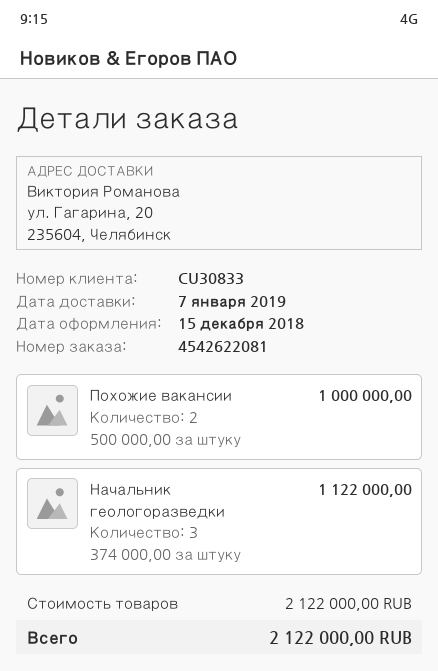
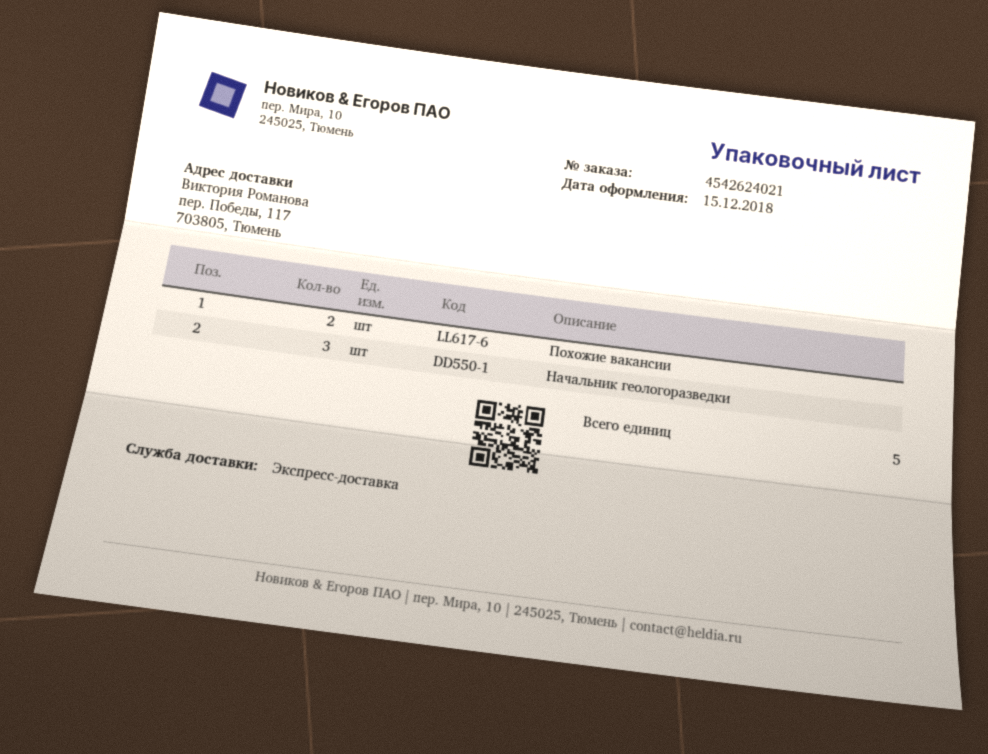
order number: 4542622081 -> 4542624021
ship to: ул. Гагарина, 20, 235604, Челябинск -> пер. Победы, 117, 703805, Тюмень

